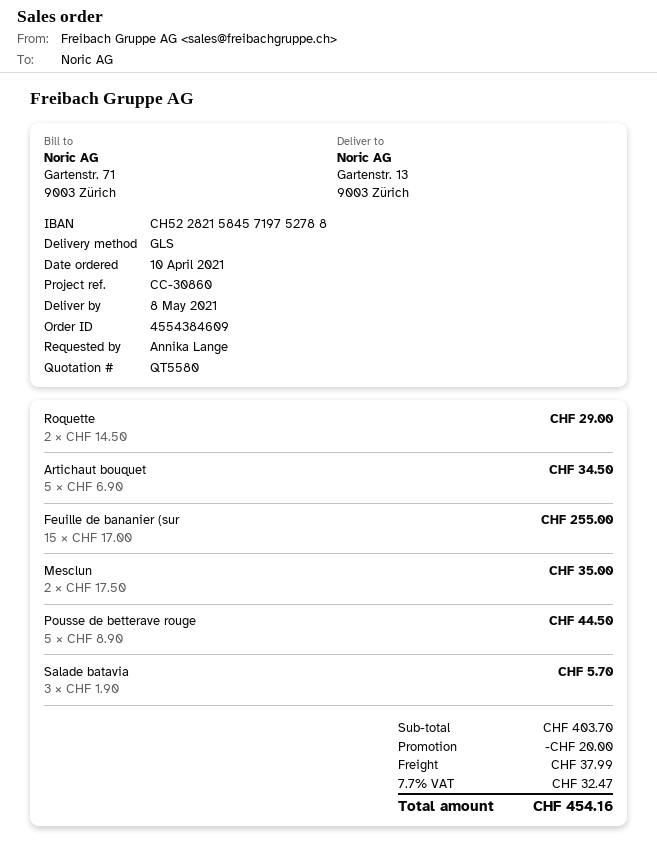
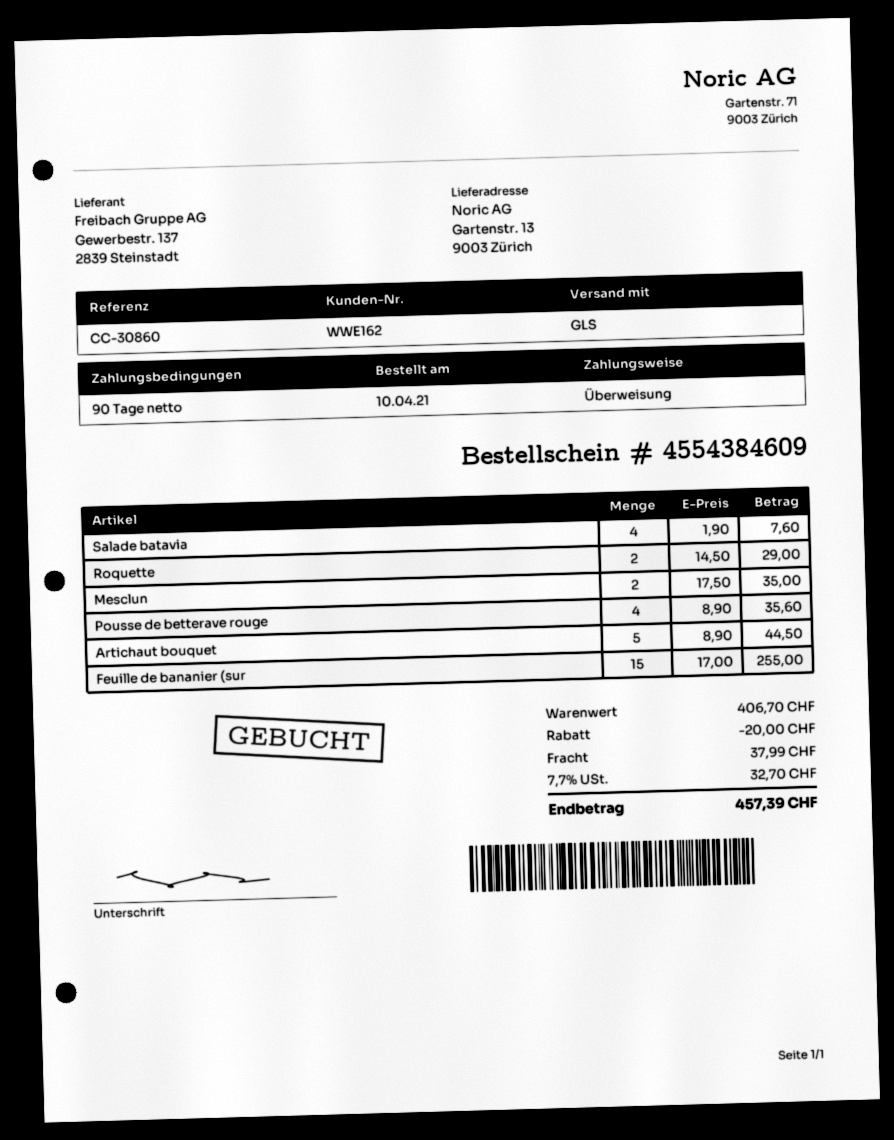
Artichaut bouquet: 5 x 6.90 = 34.50 -> 5 x 8.90 = 44.50
Pousse de betterave rouge: 5 x 8.90 = 44.50 -> 4 x 8.90 = 35.60
Salade batavia: 3 x 1.90 = 5.70 -> 4 x 1.90 = 7.60
subtotal: 403.70 -> 406.70
tax: 7.7% = 32.47 -> 7.7% = 32.70
total: 454.16 -> 457.39

